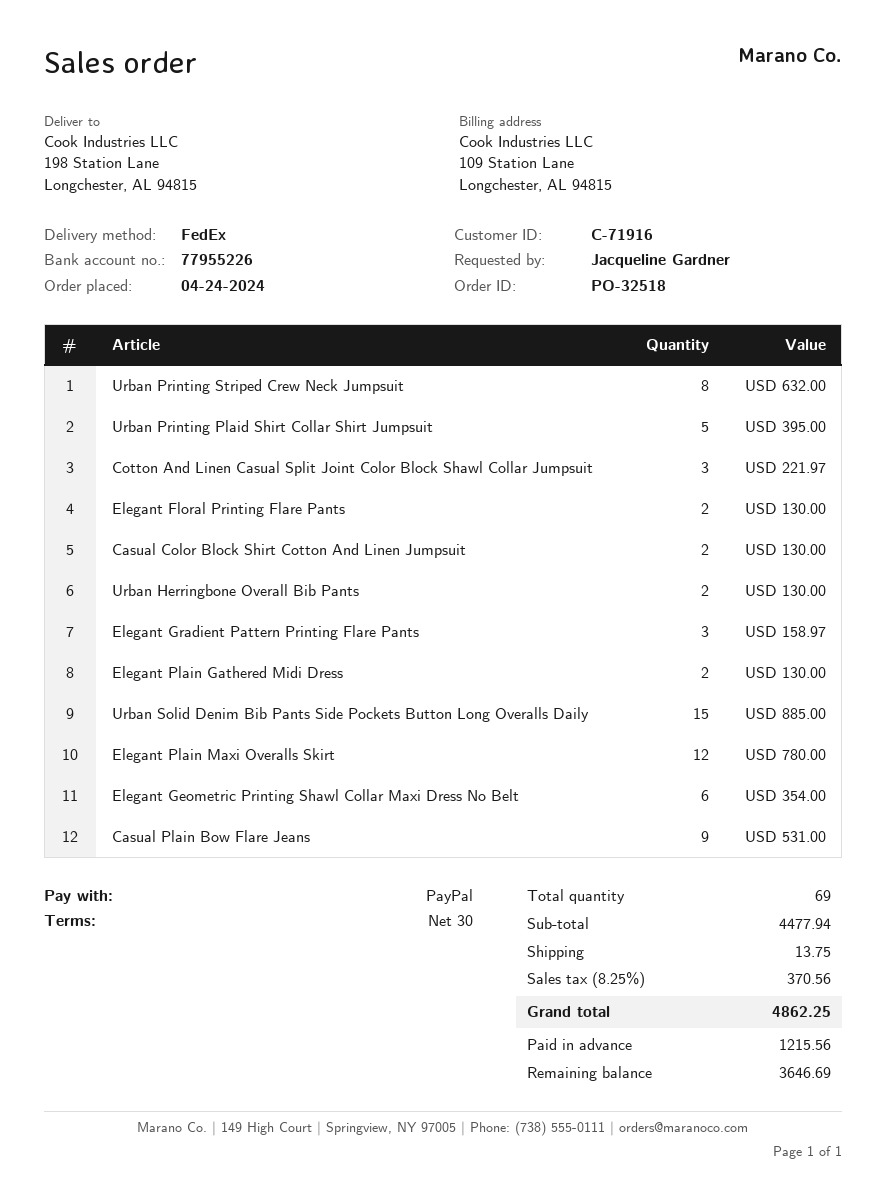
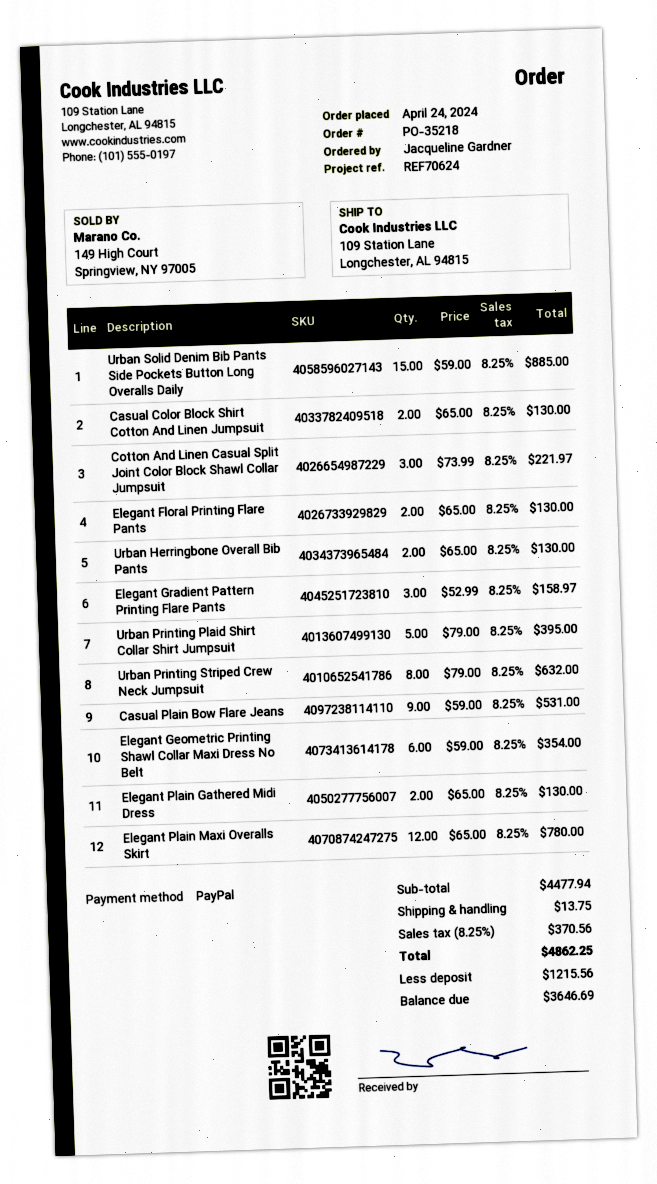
order number: PO-32518 -> PO-35218
ship to: 198 Station Lane, Longchester, AL 94815 -> 109 Station Lane, Longchester, AL 94815

